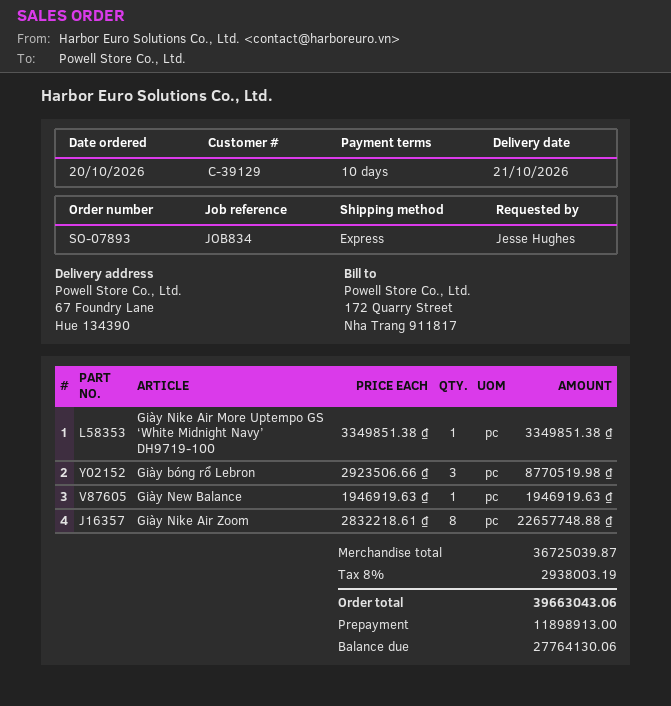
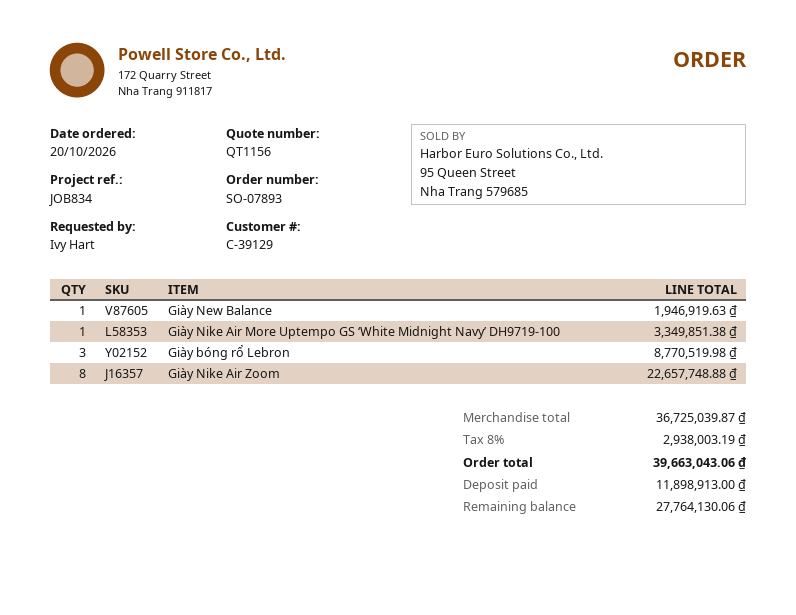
ordered by: Jesse Hughes -> Ivy Hart

